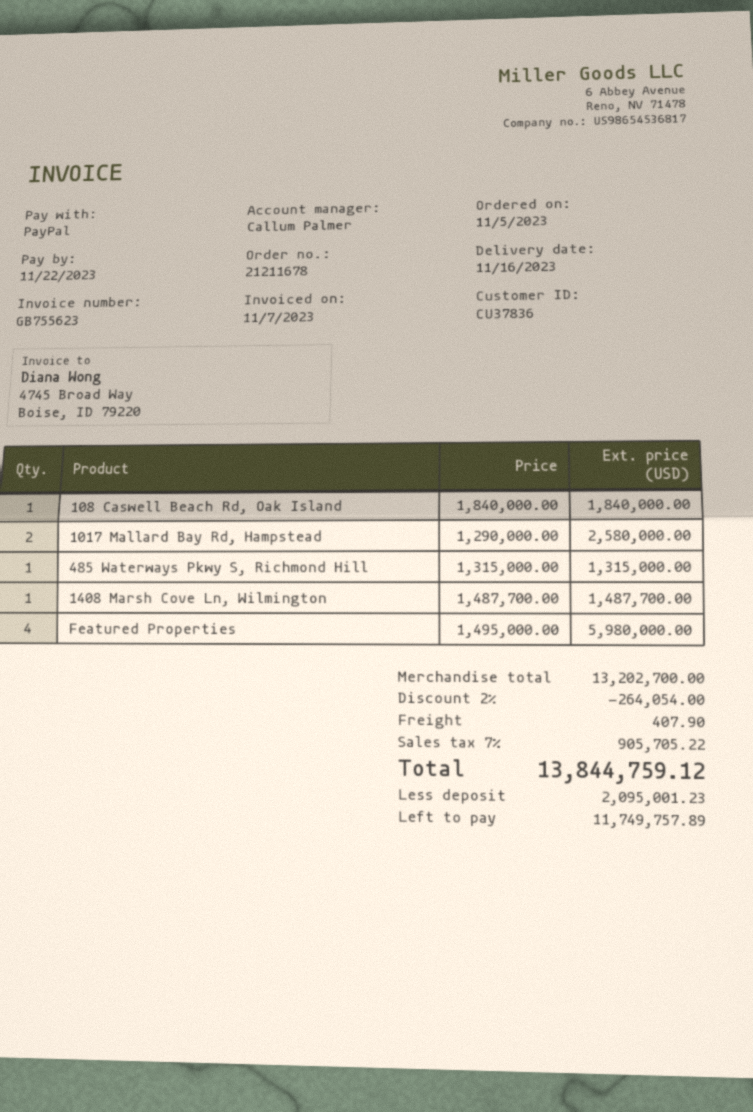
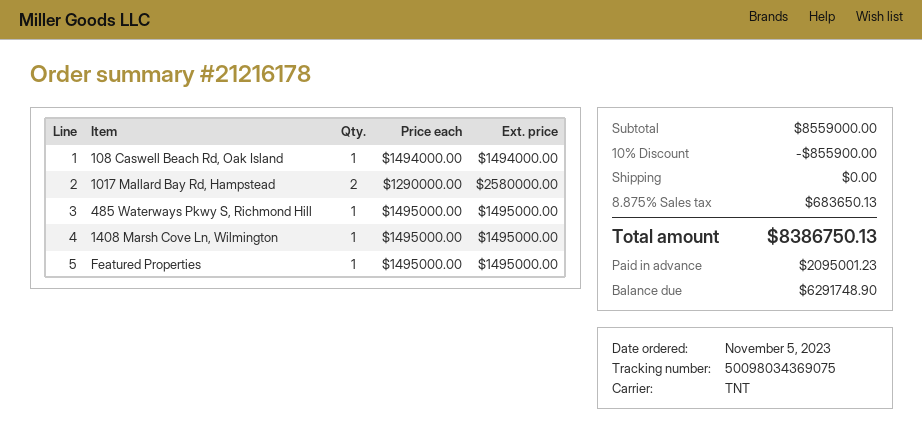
order number: 21211678 -> 21216178
108 Caswell Beach Rd, Oak Island: 1 x 1840000.00 = 1840000.00 -> 1 x 1494000.00 = 1494000.00
485 Waterways Pkwy S, Richmond Hill: 1 x 1315000.00 = 1315000.00 -> 1 x 1495000.00 = 1495000.00
1408 Marsh Cove Ln, Wilmington: 1 x 1487700.00 = 1487700.00 -> 1 x 1495000.00 = 1495000.00
Featured Properties: 4 x 1495000.00 = 5980000.00 -> 1 x 1495000.00 = 1495000.00
subtotal: 13202700.00 -> 8559000.00
discount: 2% = 264054.00 -> 10% = 855900.00
shipping: 407.90 -> 0.00
tax: 7% = 905705.22 -> 8.875% = 683650.13
total: 13844759.12 -> 8386750.13
balance: 11749757.89 -> 6291748.90

